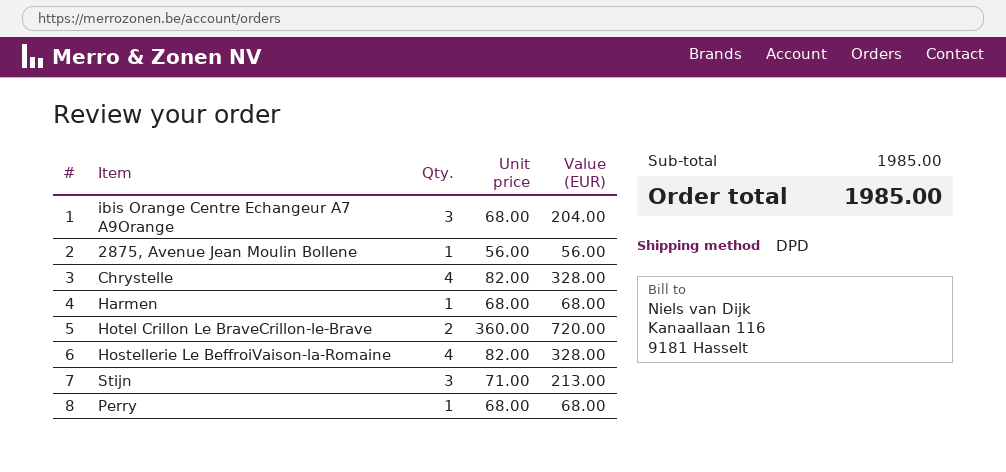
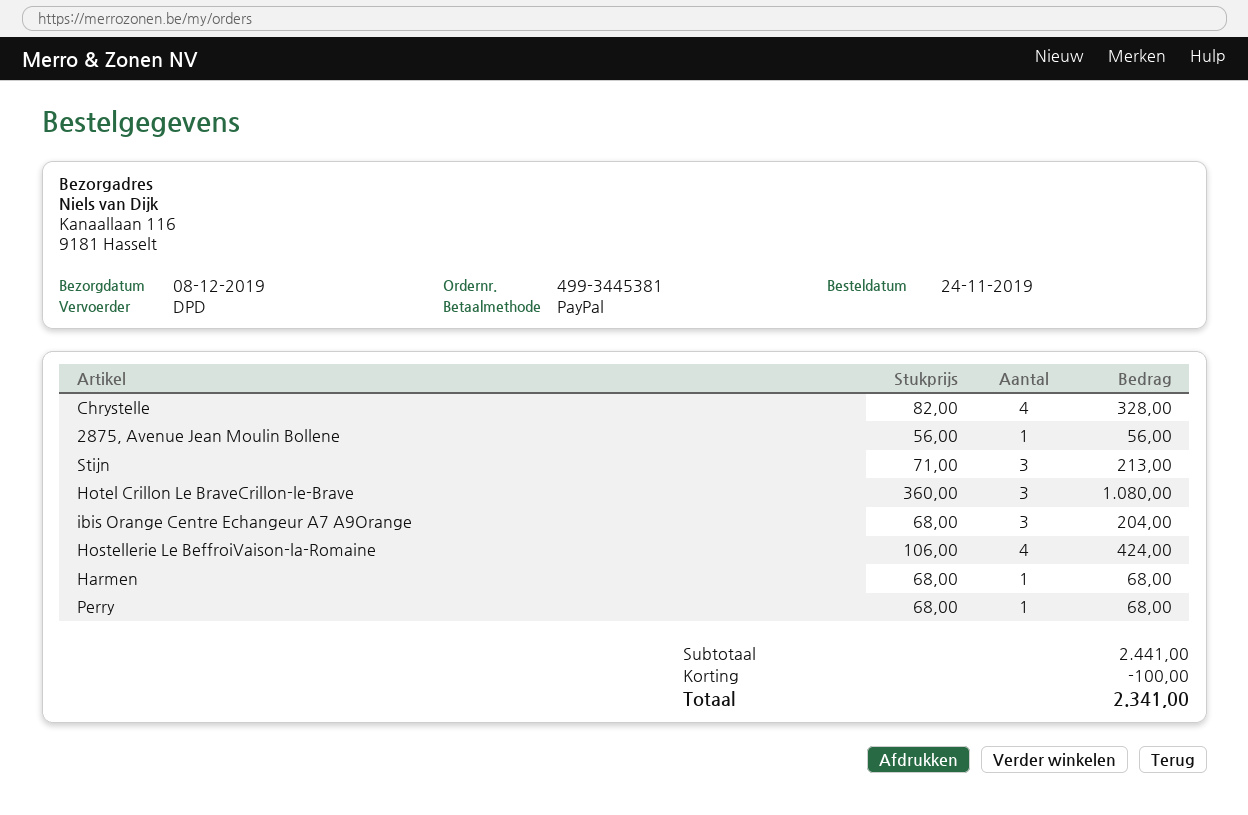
Hotel Crillon Le BraveCrillon-le-Brave: 2 x 360.00 = 720.00 -> 3 x 360.00 = 1080.00
Hostellerie Le BeffroiVaison-la-Romaine: 4 x 82.00 = 328.00 -> 4 x 106.00 = 424.00
subtotal: 1985.00 -> 2441.00
discount: none -> 100.00
total: 1985.00 -> 2341.00

